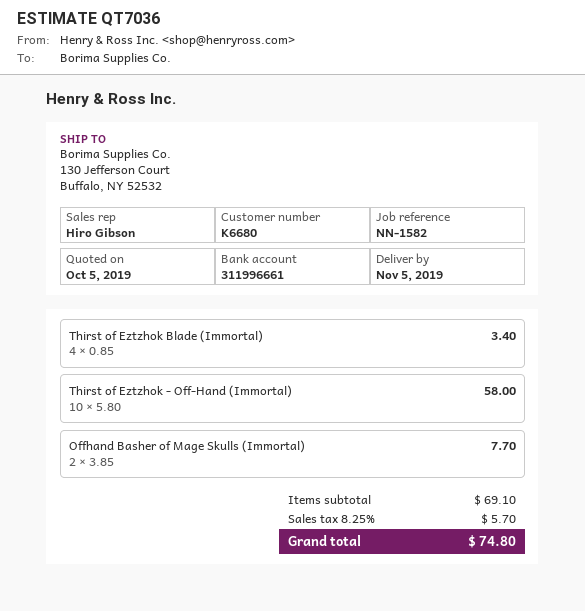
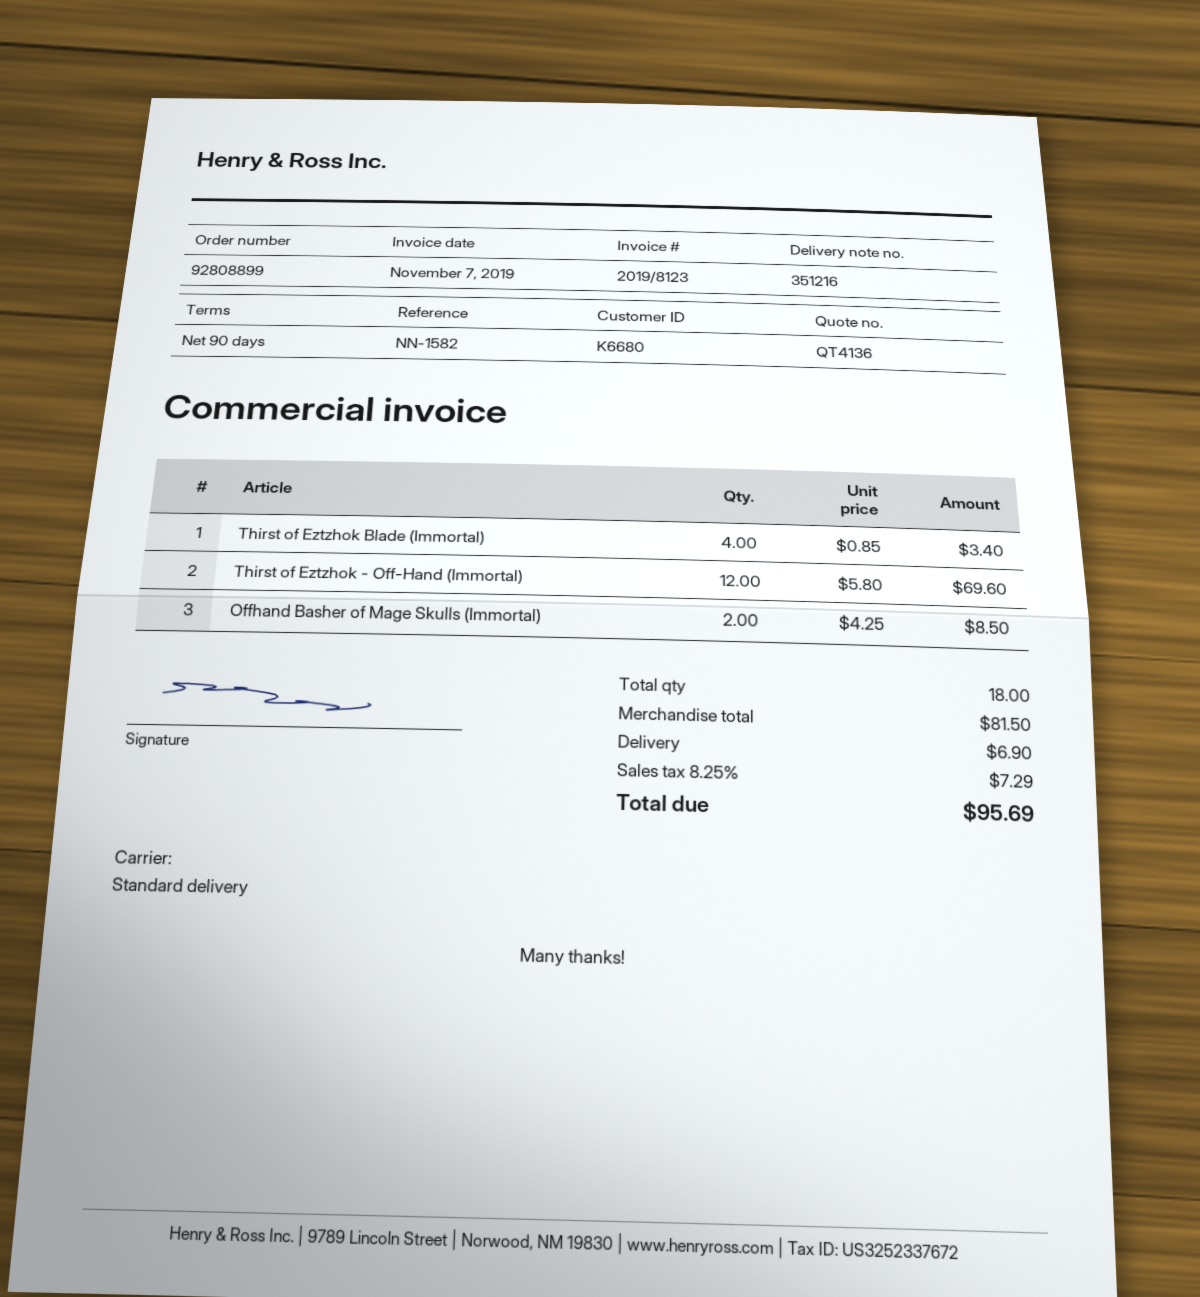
quote number: QT7036 -> QT4136
Thirst of Eztzhok - Off-Hand (Immortal): 10 x 5.80 = 58.00 -> 12 x 5.80 = 69.60
Offhand Basher of Mage Skulls (Immortal): 2 x 3.85 = 7.70 -> 2 x 4.25 = 8.50
subtotal: 69.10 -> 81.50
shipping: none -> 6.90
tax: 8.25% = 5.70 -> 8.25% = 7.29
total: 74.80 -> 95.69

